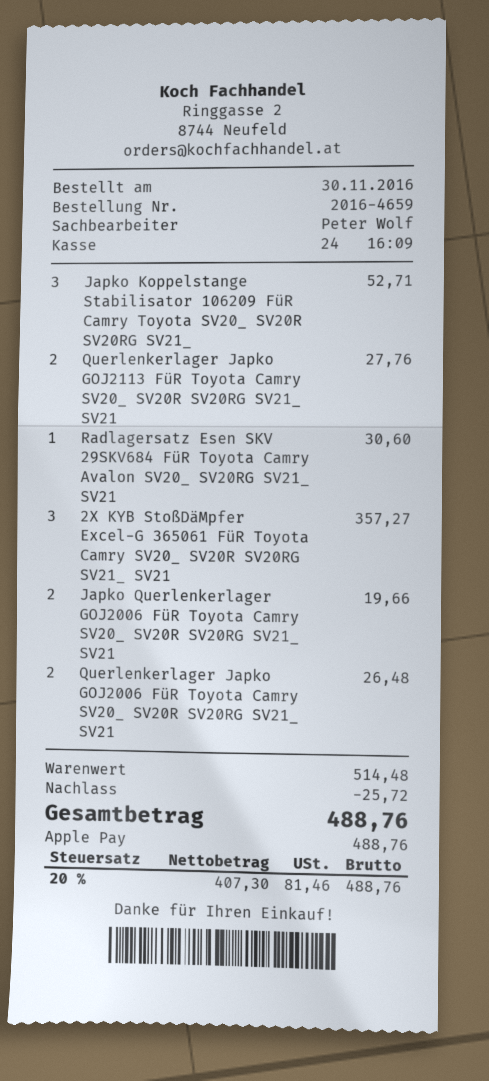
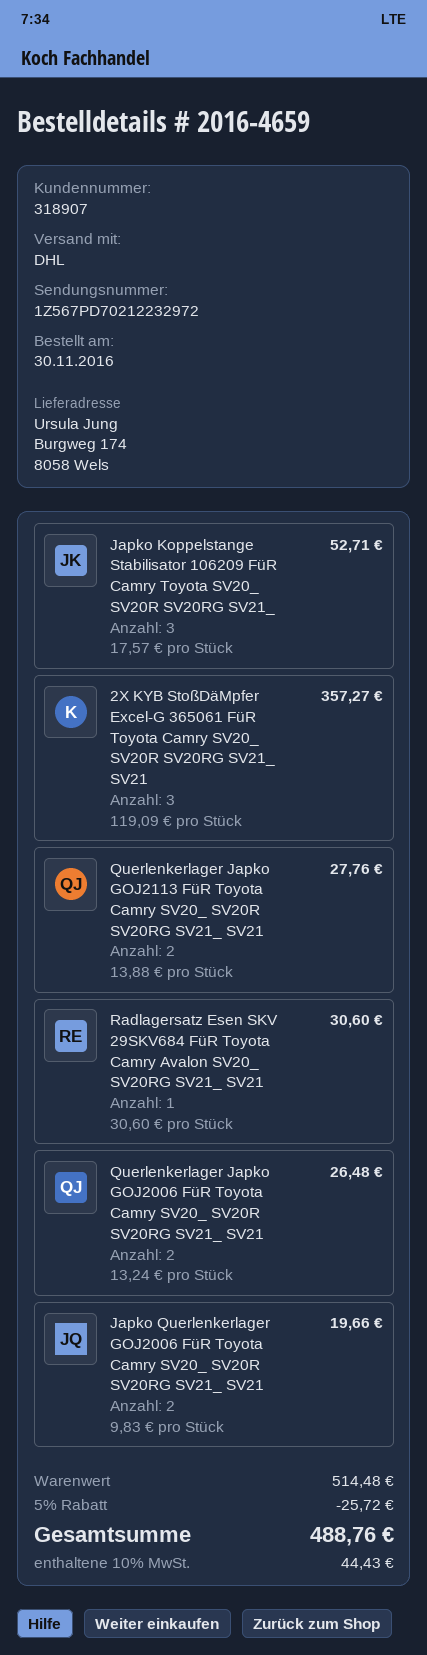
tax: 20% = 81.46 -> 10% = 44.43

